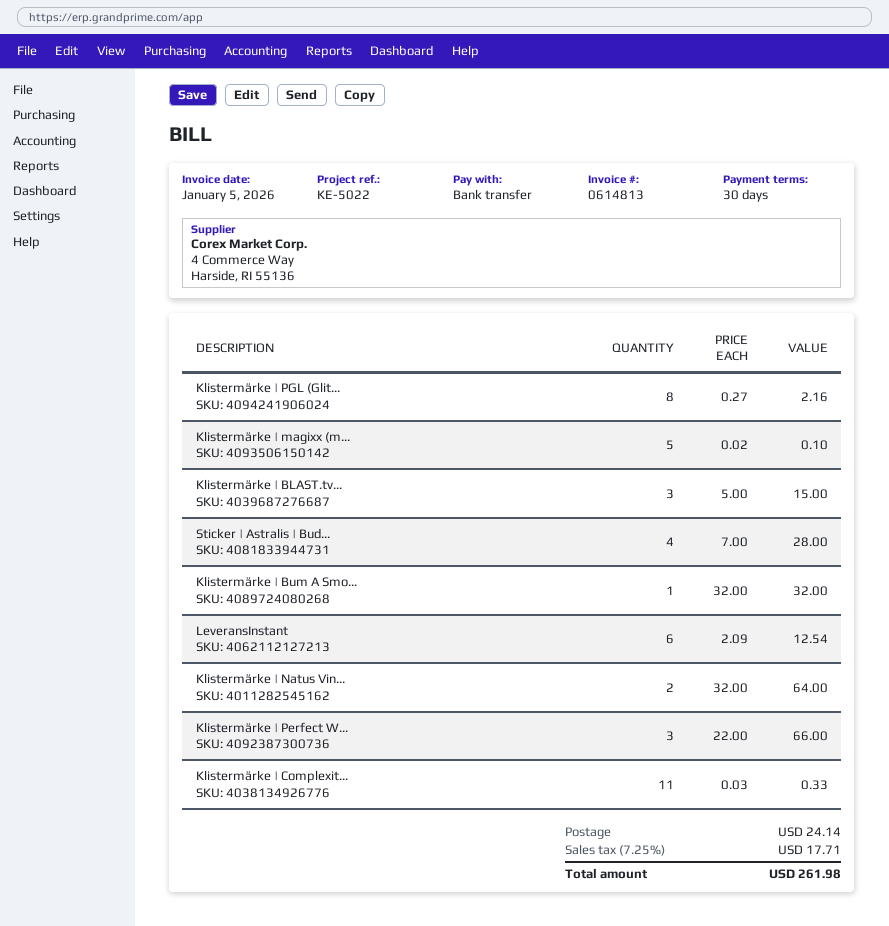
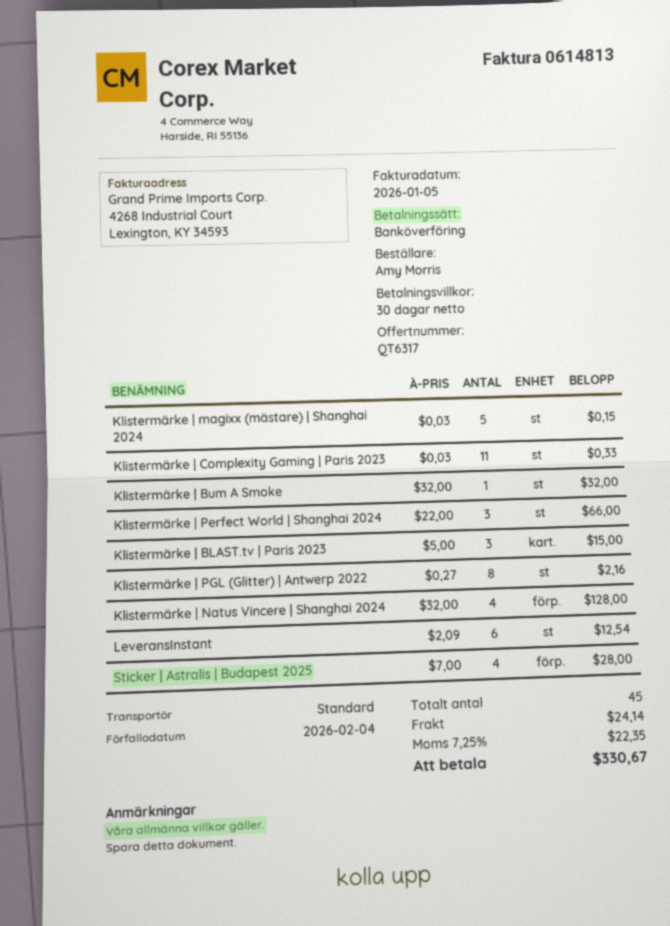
Klistermärke | magixx (m...: 5 x 0.02 = 0.10 -> 5 x 0.03 = 0.15
Klistermärke | Natus Vin...: 2 x 32.00 = 64.00 -> 4 x 32.00 = 128.00
tax: 7.25% = 17.71 -> 7.25% = 22.35
total: 261.98 -> 330.67

